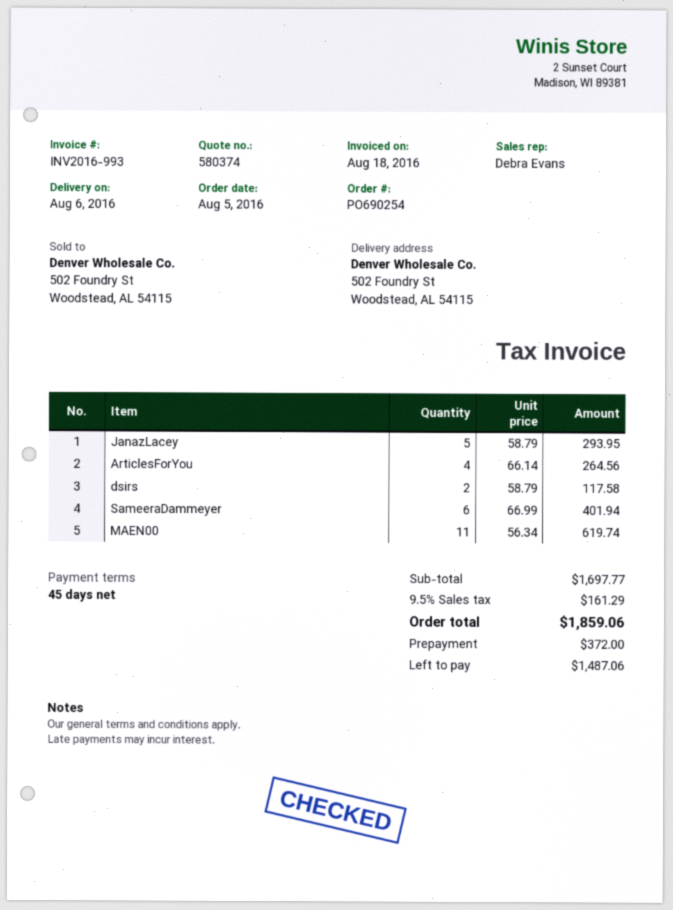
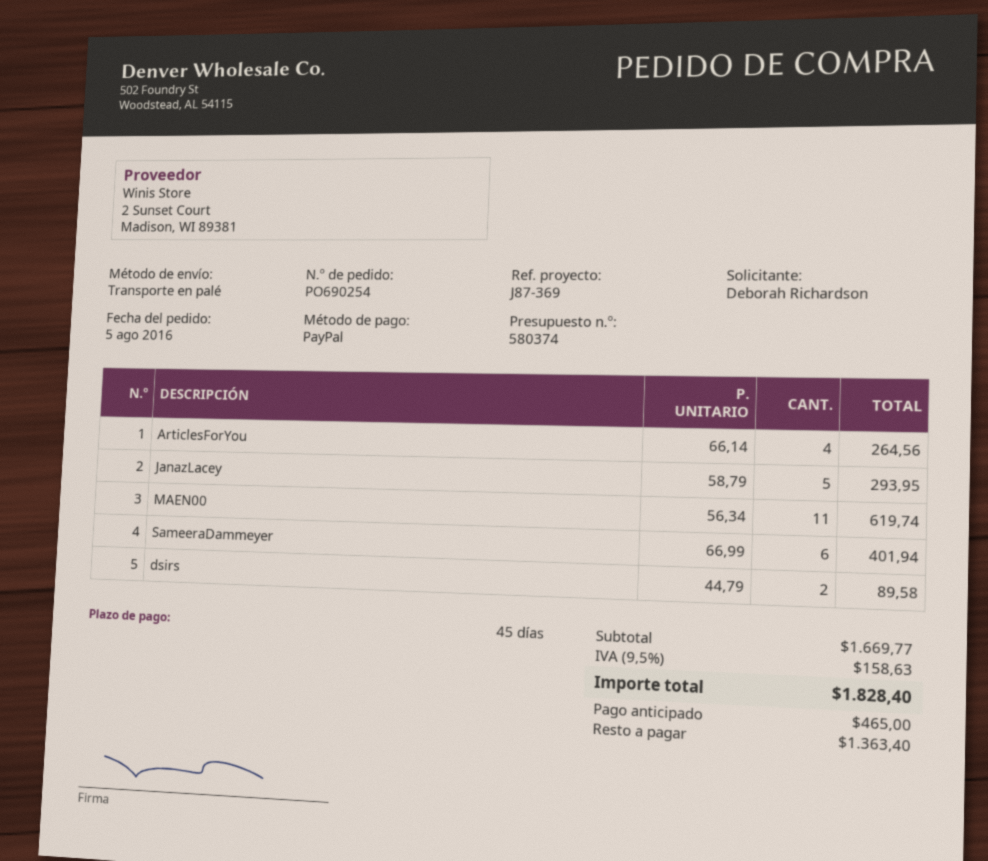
dsirs: 2 x 58.79 = 117.58 -> 2 x 44.79 = 89.58
subtotal: 1697.77 -> 1669.77
tax: 9.5% = 161.29 -> 9.5% = 158.63
total: 1859.06 -> 1828.40
deposit: 372.00 -> 465.00
balance: 1487.06 -> 1363.40

